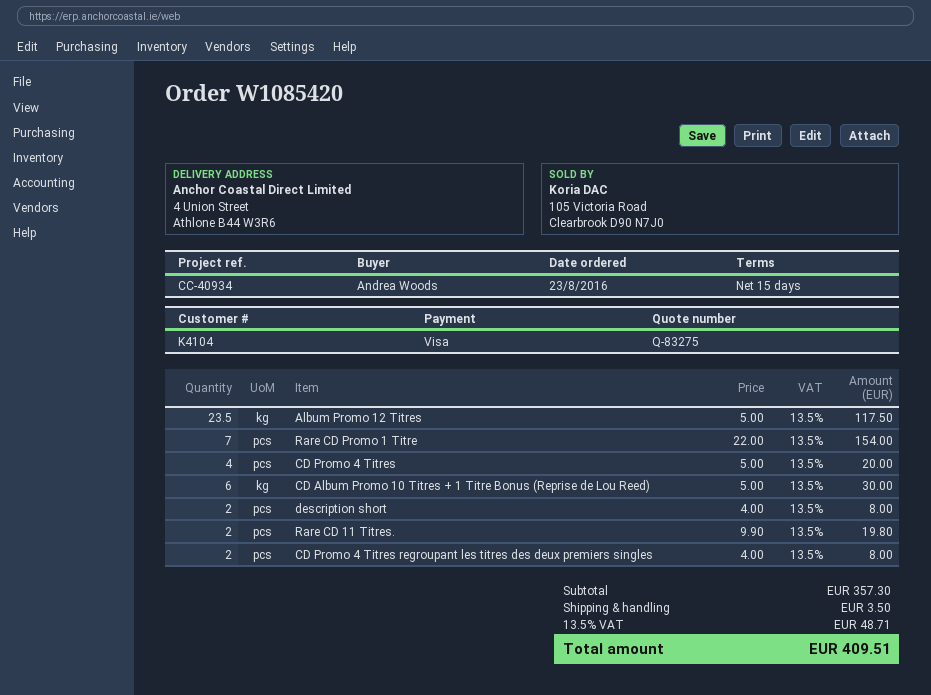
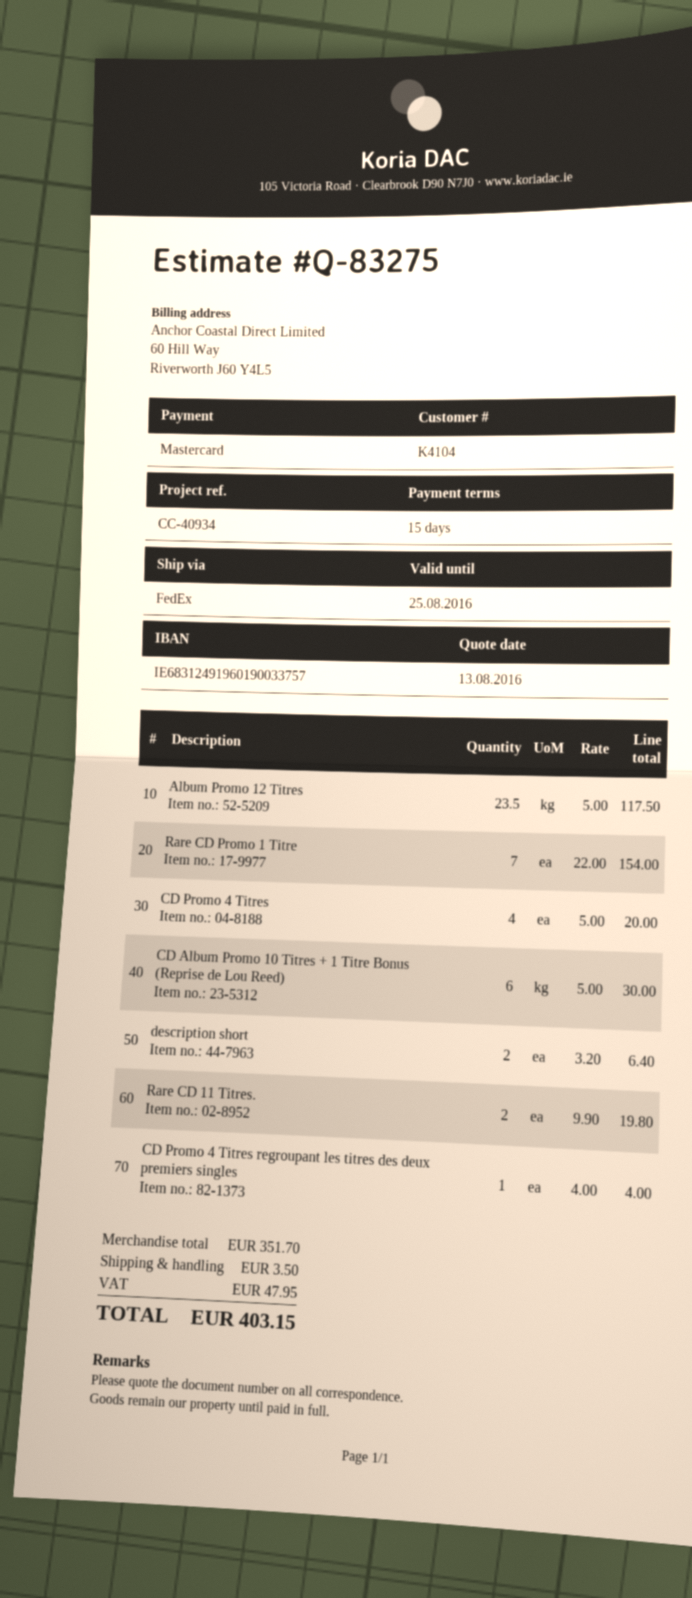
payment method: Visa -> Mastercard
description short: 2 x 4.00 = 8.00 -> 2 x 3.20 = 6.40
CD Promo 4 Titres regroupant les titres des deux premiers singles: 2 x 4.00 = 8.00 -> 1 x 4.00 = 4.00
subtotal: 357.30 -> 351.70
tax: 48.71 -> 47.95
total: 409.51 -> 403.15

